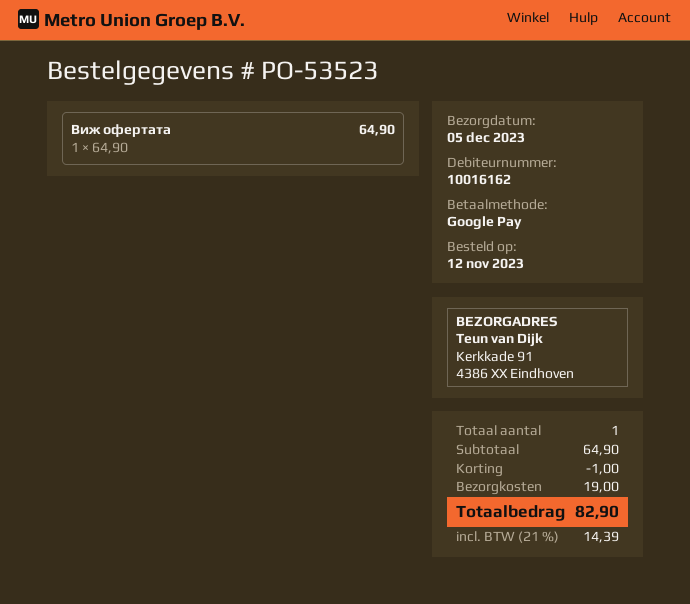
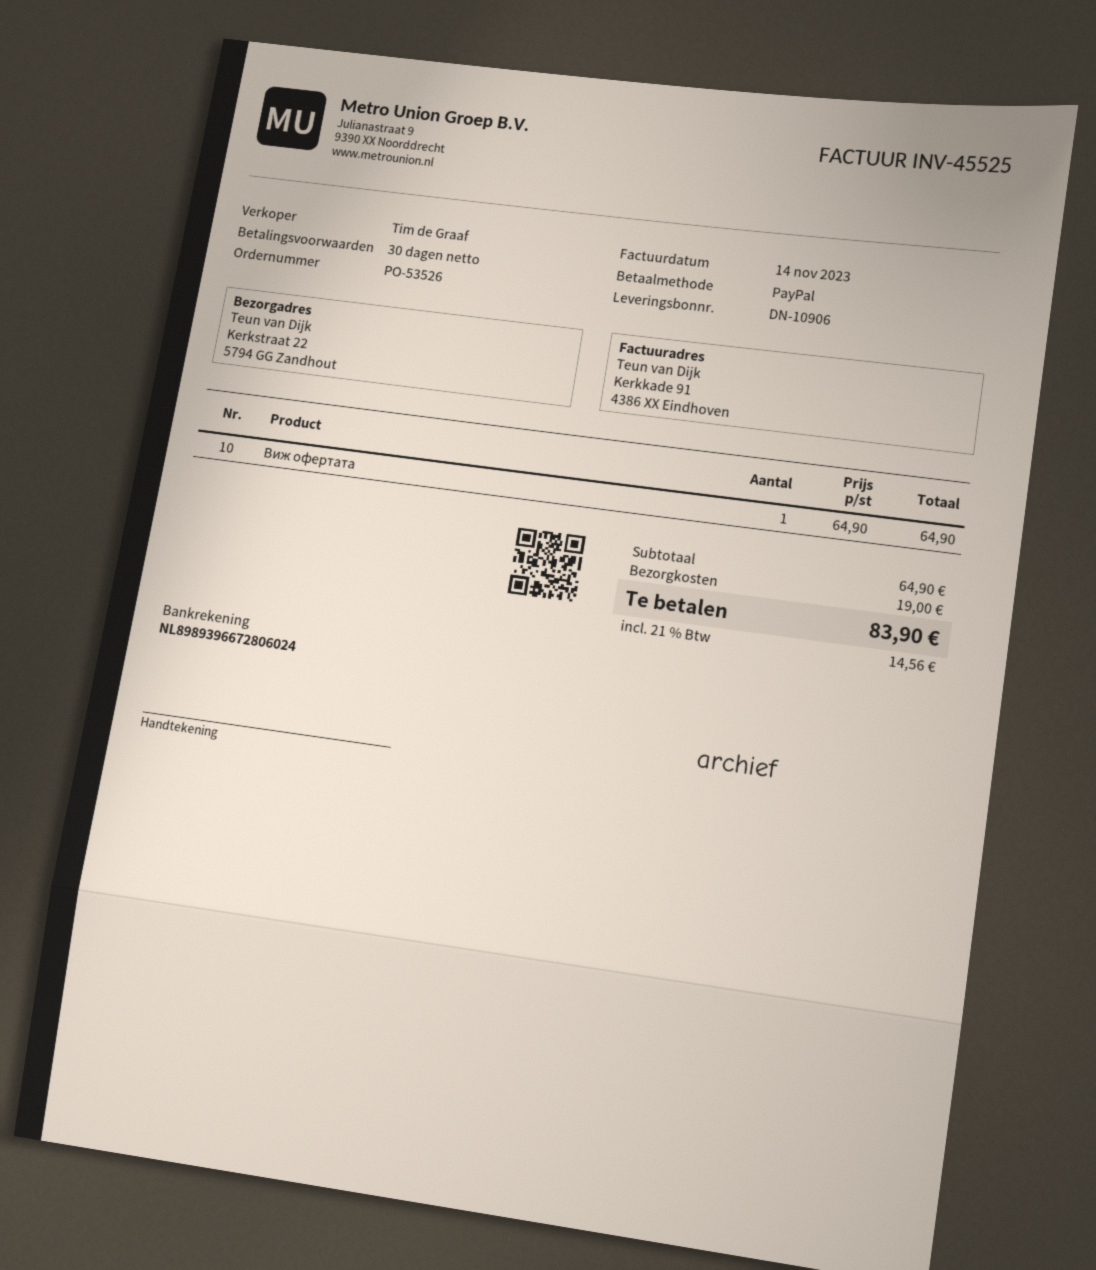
order number: PO-53523 -> PO-53526
payment method: Google Pay -> PayPal
ship to: Kerkkade 91, 4386 XX Eindhoven -> Kerkstraat 22, 5794 GG Zandhout
discount: 1.00 -> none
tax: 21% = 14.39 -> 21% = 14.56
total: 82.90 -> 83.90

